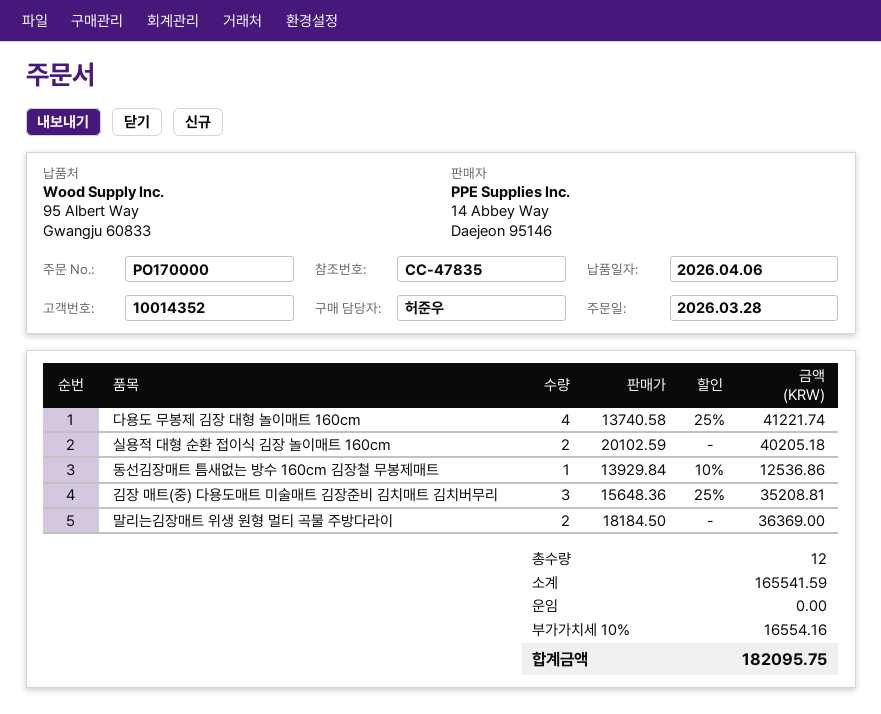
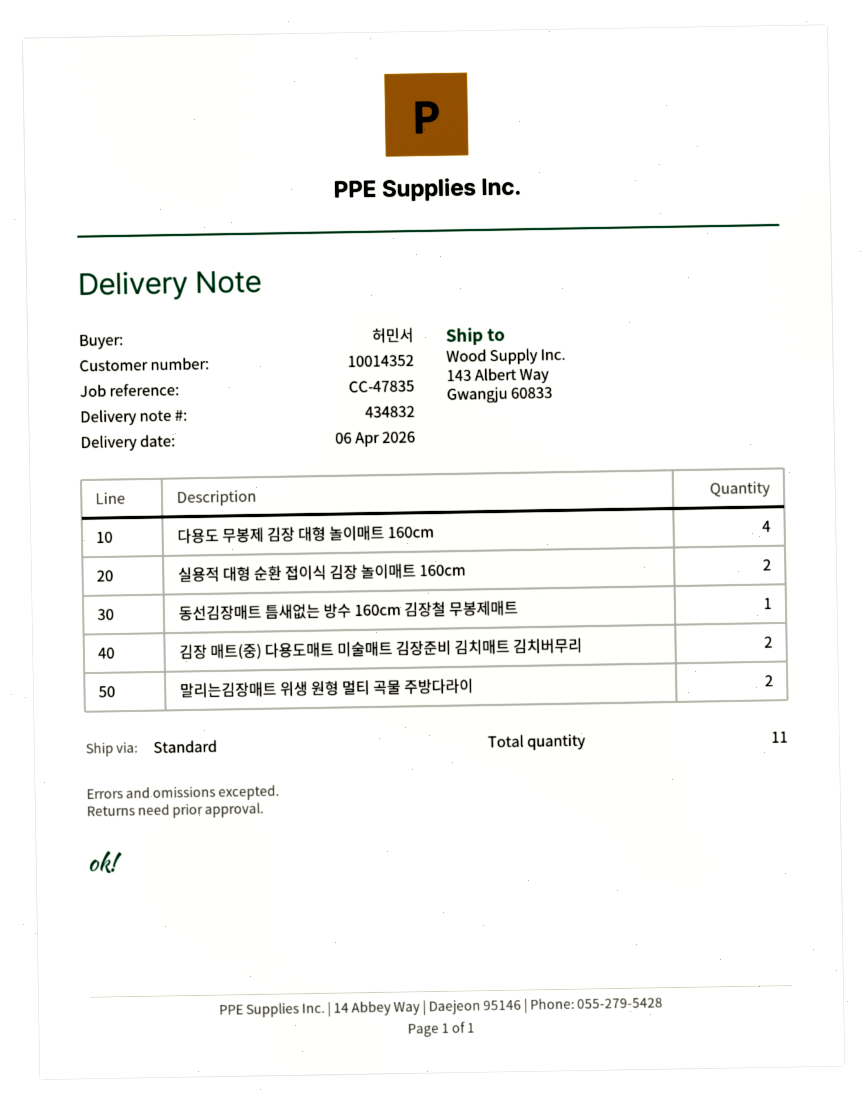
ordered by: 허준우 -> 허민서
ship to: 95 Albert Way, Gwangju 60833 -> 143 Albert Way, Gwangju 60833
김장 매트(중) 다용도매트 미술매트 김장준비 김치매트 김치버무리: 3 -> 2
total quantity: 12 -> 11

